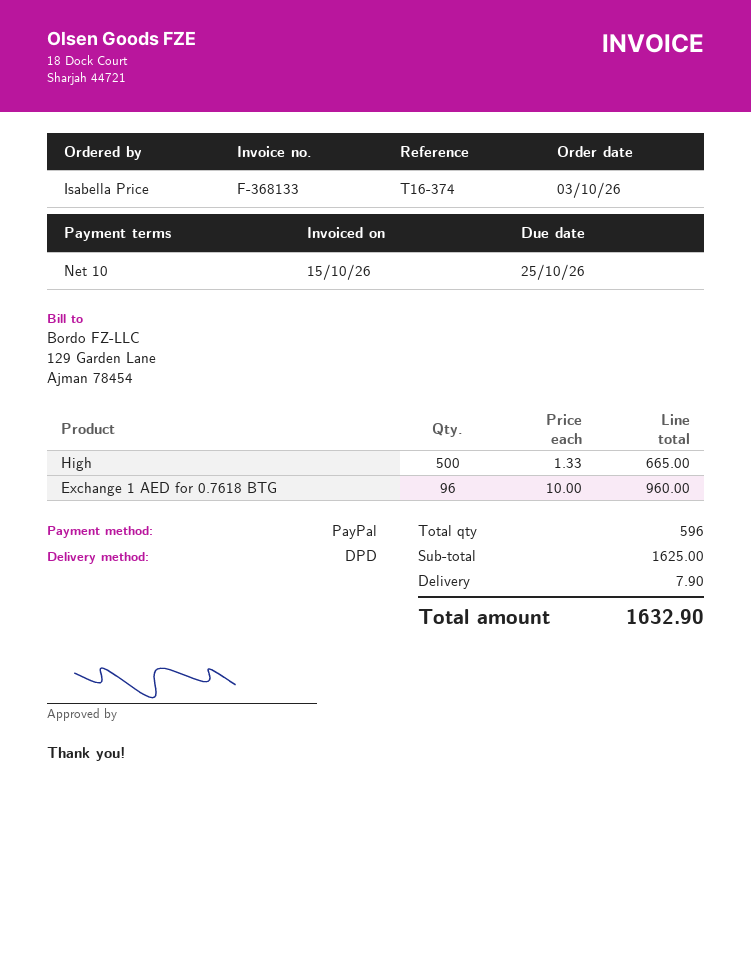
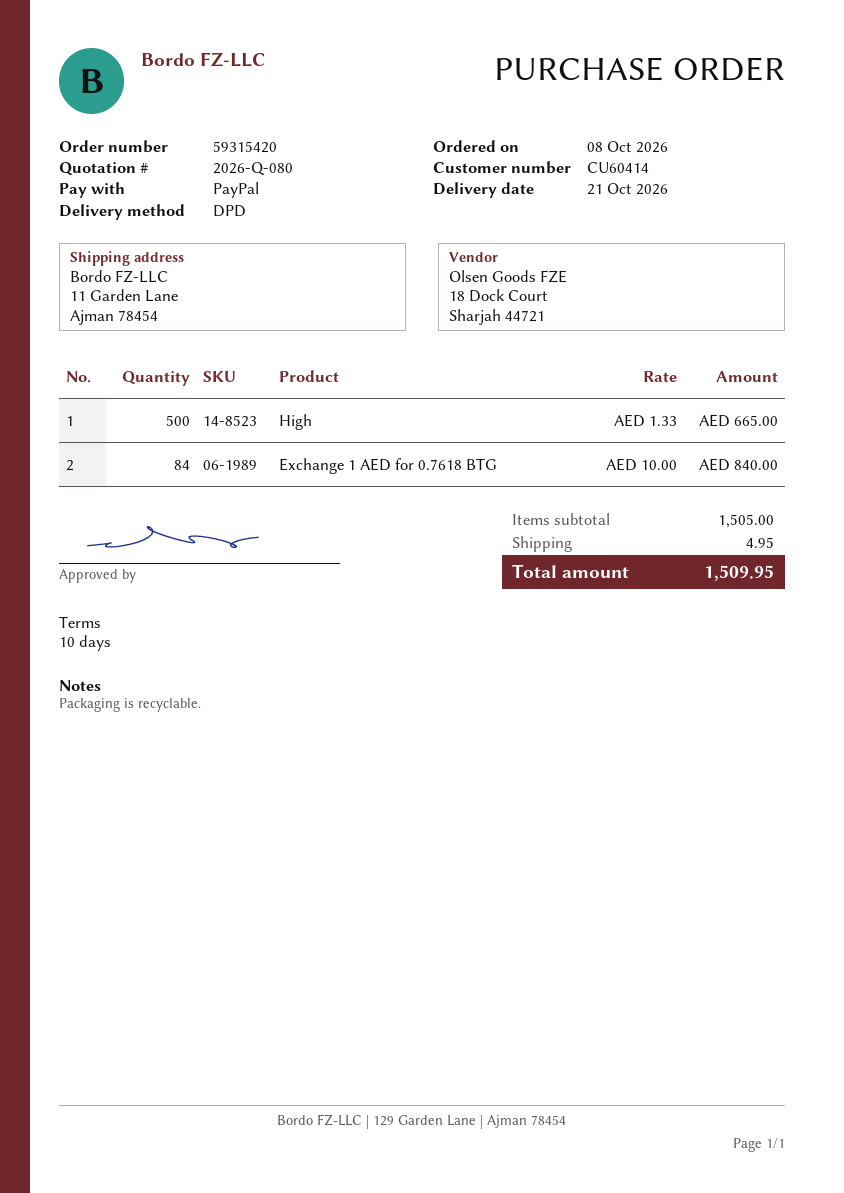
order date: 2026-10-03 -> 2026-10-08
Exchange 1 AED for 0.7618 BTG: 96 x 10.00 = 960.00 -> 84 x 10.00 = 840.00
subtotal: 1625.00 -> 1505.00
shipping: 7.90 -> 4.95
total: 1632.90 -> 1509.95

